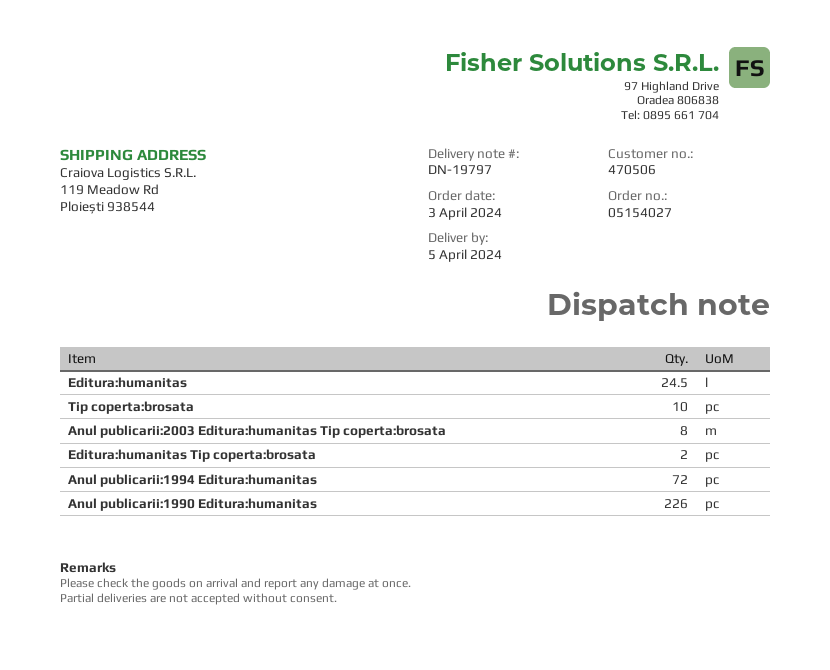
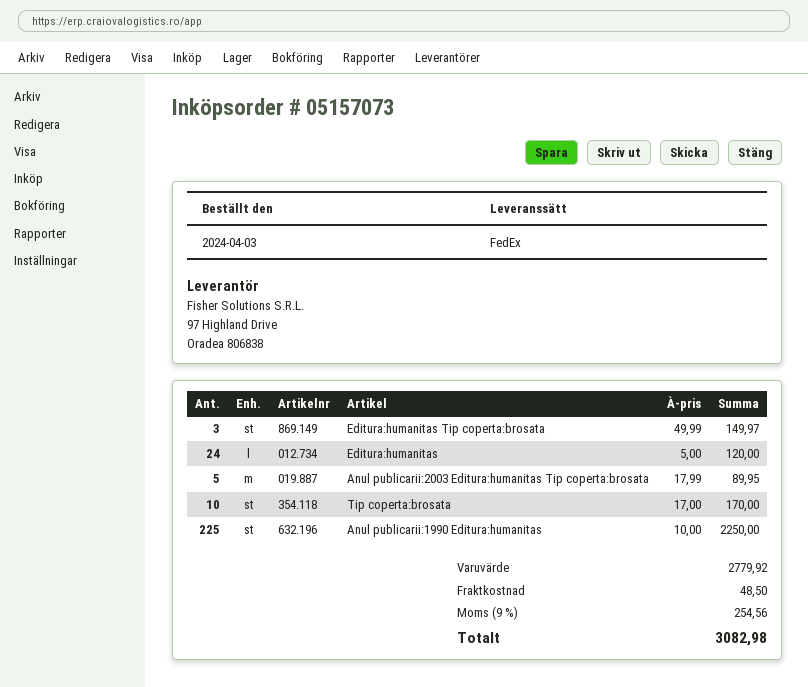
order number: 05154027 -> 05157073
Editura:humanitas: 24.5 -> 24
Anul publicarii:2003 Editura:humanitas Tip coperta:brosata: 8 -> 5
Editura:humanitas Tip coperta:brosata: 2 -> 3
Anul publicarii:1994 Editura:humanitas: 72 -> none
Anul publicarii:1990 Editura:humanitas: 226 -> 225

